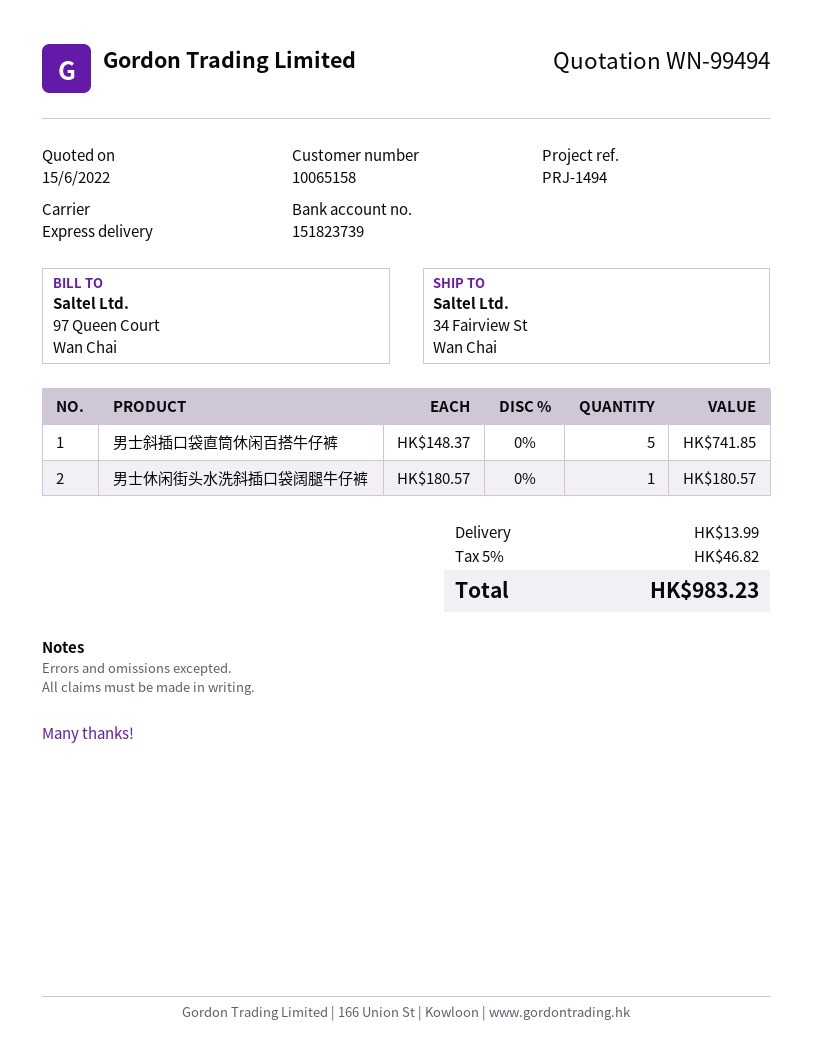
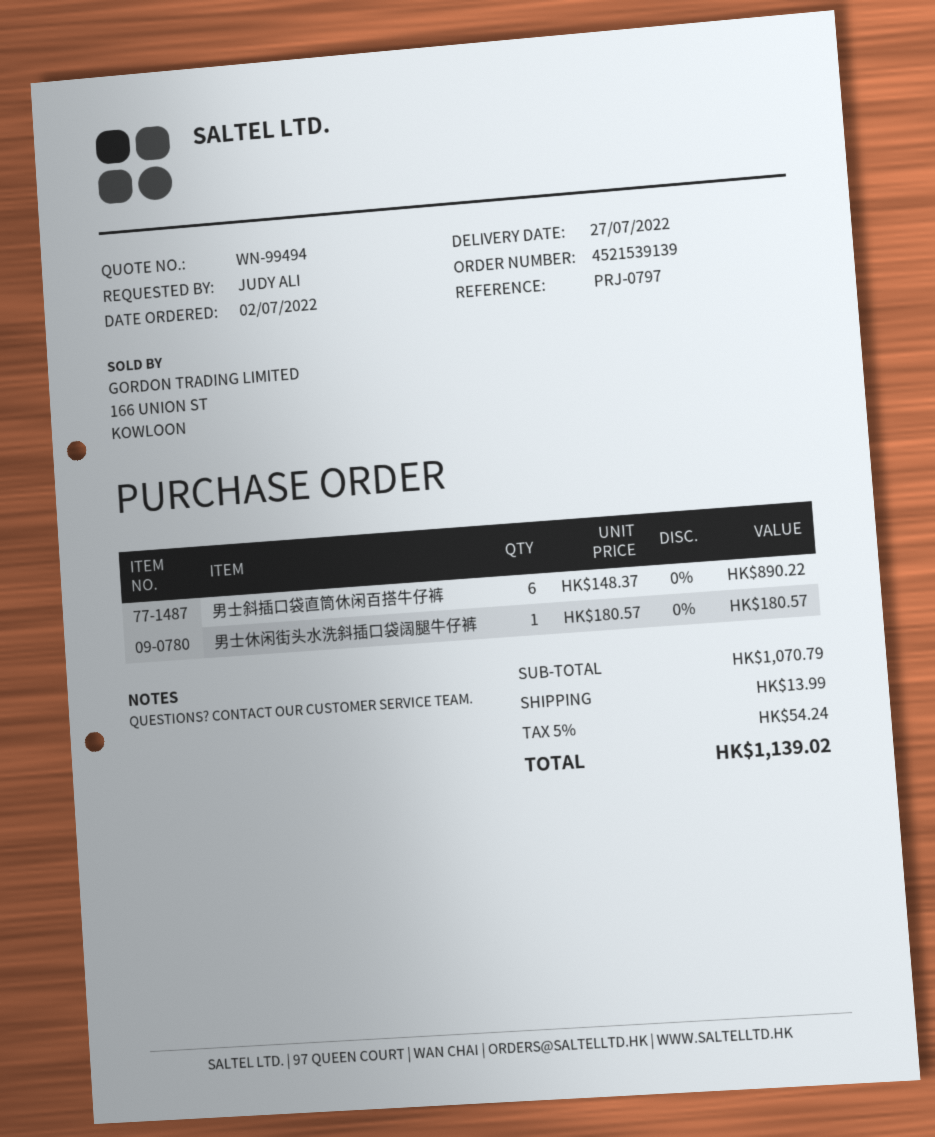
reference: PRJ-1494 -> PRJ-0797
男士斜插口袋直筒休闲百搭牛仔裤: 5 x 148.37 = 741.85 -> 6 x 148.37 = 890.22
tax: 5% = 46.82 -> 5% = 54.24
total: 983.23 -> 1139.02

